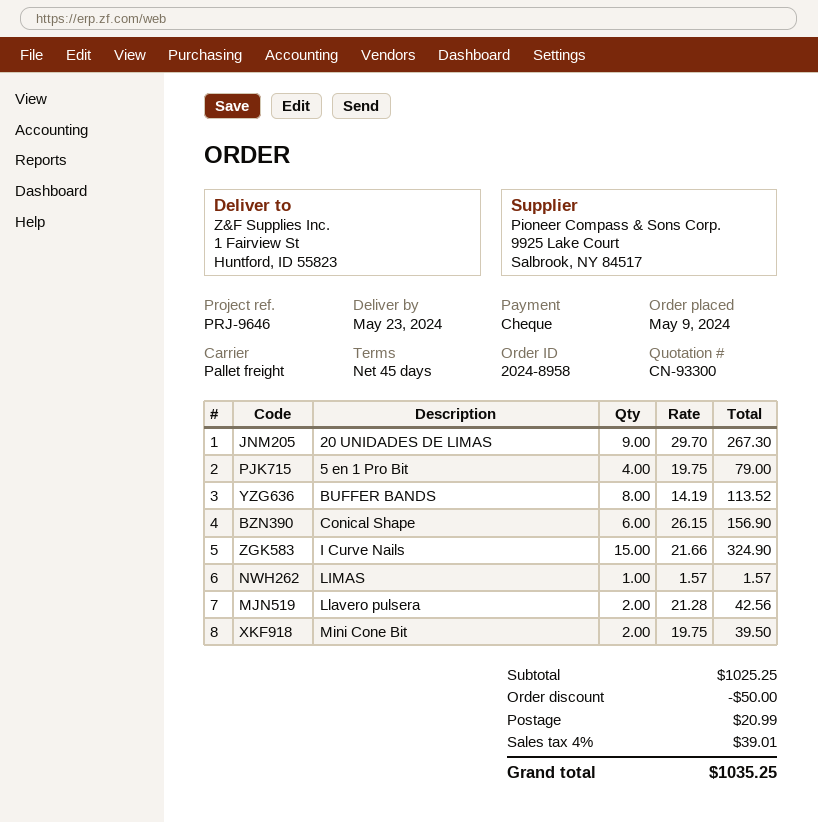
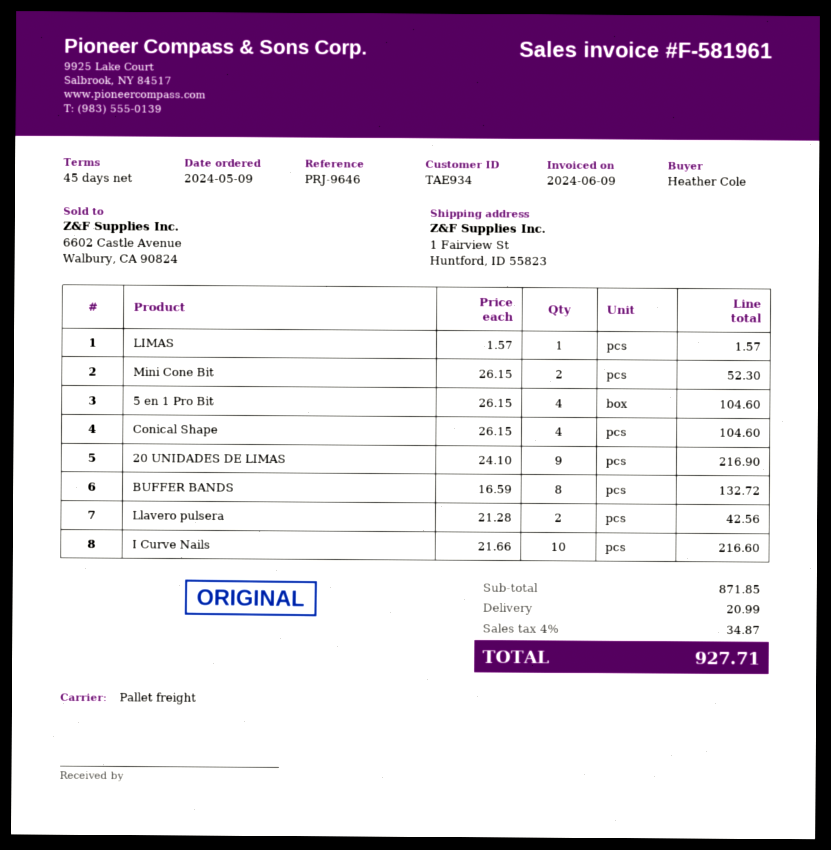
20 UNIDADES DE LIMAS: 9 x 29.70 = 267.30 -> 9 x 24.10 = 216.90
5 en 1 Pro Bit: 4 x 19.75 = 79.00 -> 4 x 26.15 = 104.60
BUFFER BANDS: 8 x 14.19 = 113.52 -> 8 x 16.59 = 132.72
Conical Shape: 6 x 26.15 = 156.90 -> 4 x 26.15 = 104.60
I Curve Nails: 15 x 21.66 = 324.90 -> 10 x 21.66 = 216.60
Mini Cone Bit: 2 x 19.75 = 39.50 -> 2 x 26.15 = 52.30
subtotal: 1025.25 -> 871.85
discount: 50.00 -> none
tax: 4% = 39.01 -> 4% = 34.87
total: 1035.25 -> 927.71

